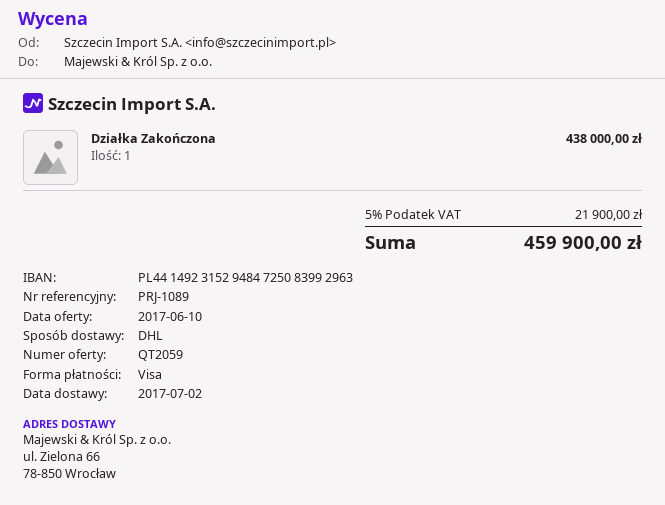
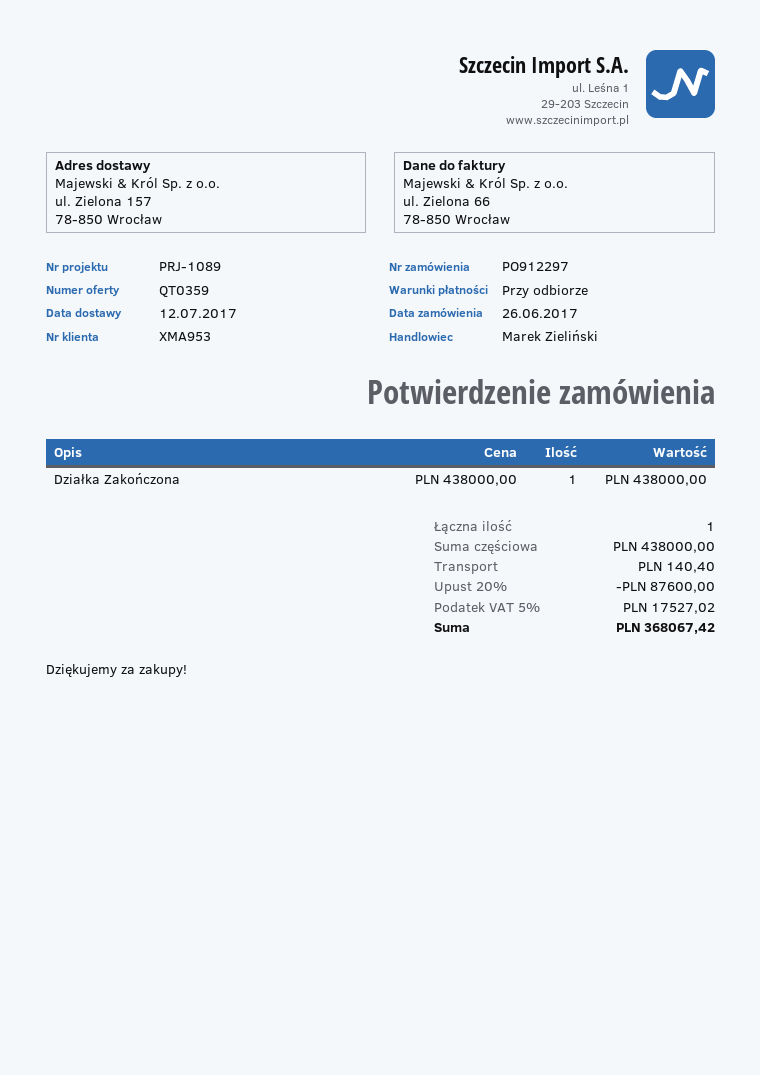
quote number: QT2059 -> QT0359
delivery date: 2017-07-02 -> 2017-07-12
ship to: ul. Zielona 66, 78-850 Wrocław -> ul. Zielona 157, 78-850 Wrocław
discount: none -> 20% = 87600.00
shipping: none -> 140.40
tax: 5% = 21900.00 -> 5% = 17527.02
total: 459900.00 -> 368067.42

